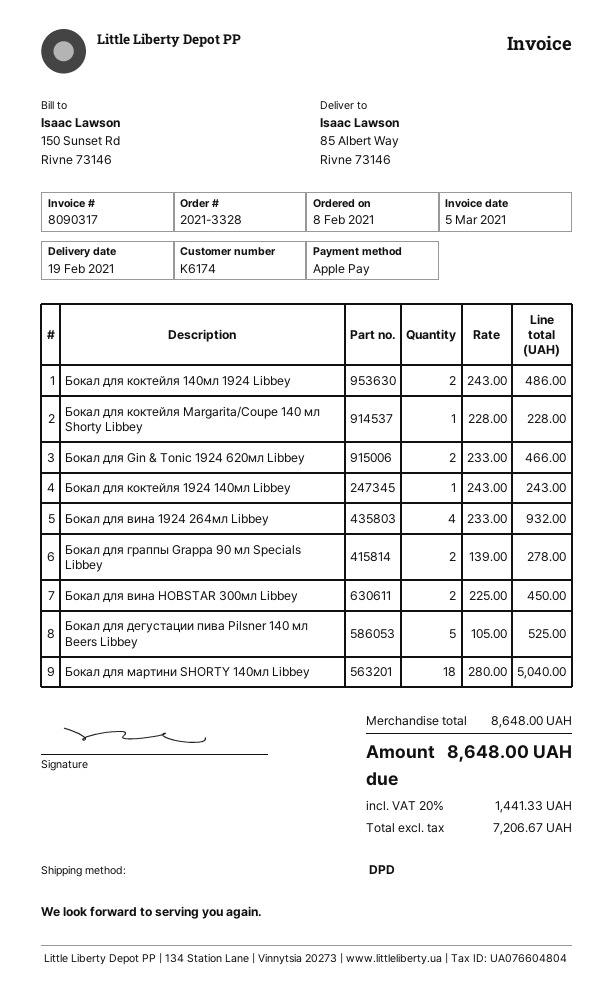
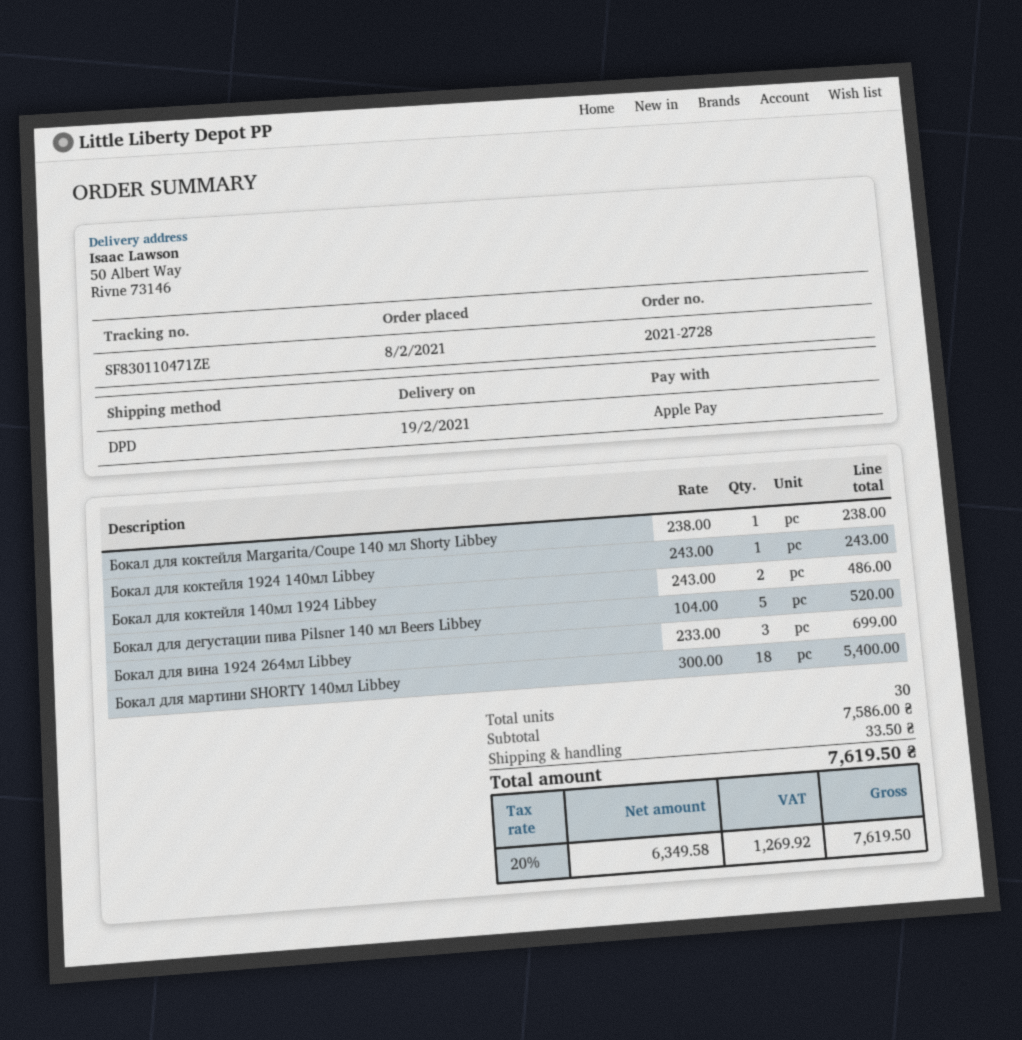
order number: 2021-3328 -> 2021-2728
ship to: 85 Albert Way, Rivne 73146 -> 50 Albert Way, Rivne 73146
Бокал для коктейля Margarita/Coupe 140 мл Shorty Libbey: 1 x 228.00 = 228.00 -> 1 x 238.00 = 238.00
Бокал для Gin & Tonic 1924 620мл Libbey: 2 x 233.00 = 466.00 -> none
Бокал для вина 1924 264мл Libbey: 4 x 233.00 = 932.00 -> 3 x 233.00 = 699.00
Бокал для граппы Grappa 90 мл Specials Libbey: 2 x 139.00 = 278.00 -> none
Бокал для вина HOBSTAR 300мл Libbey: 2 x 225.00 = 450.00 -> none
Бокал для дегустации пива Pilsner 140 мл Beers Libbey: 5 x 105.00 = 525.00 -> 5 x 104.00 = 520.00
Бокал для мартини SHORTY 140мл Libbey: 18 x 280.00 = 5040.00 -> 18 x 300.00 = 5400.00
subtotal: 8648.00 -> 7586.00
shipping: none -> 33.50
net: 7206.67 -> 6349.58
tax: 20% = 1441.33 -> 20% = 1269.92
total: 8648.00 -> 7619.50

